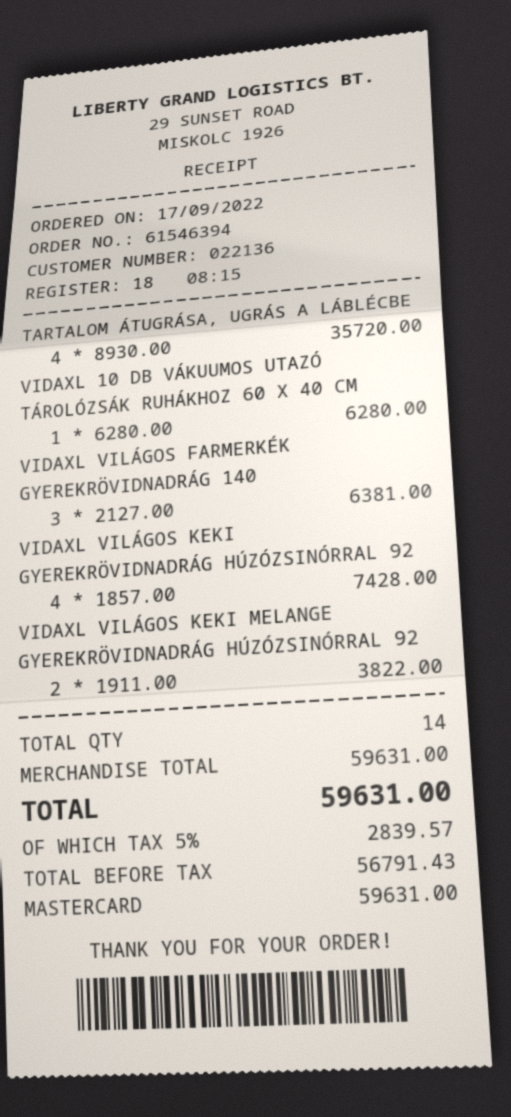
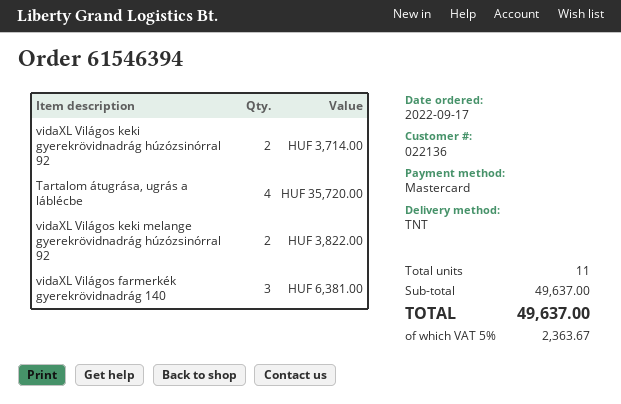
VIDAXL 10 DB VÁKUUMOS UTAZÓ TÁROLÓZSÁK RUHÁKHOZ 60 X 40 CM: 1 for 6280.00 -> none
VIDAXL VILÁGOS KEKI GYEREKRÖVIDNADRÁG HÚZÓZSINÓRRAL 92: 4 for 7428.00 -> 2 for 3714.00
total quantity: 14 -> 11
subtotal: 59631.00 -> 49637.00
tax: 5% = 2839.57 -> 5% = 2363.67
total: 59631.00 -> 49637.00

